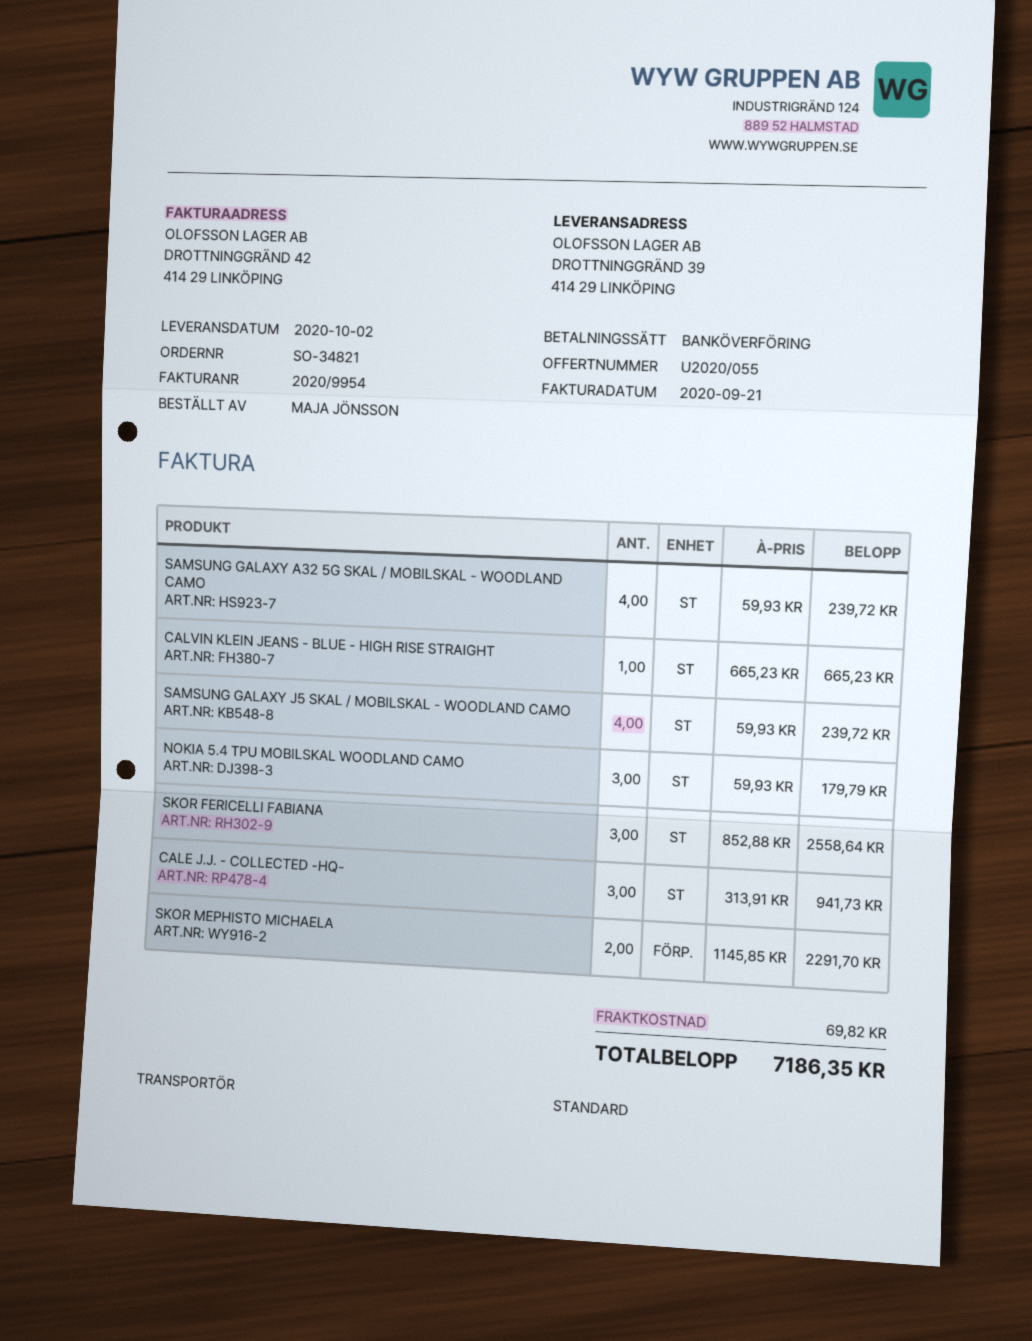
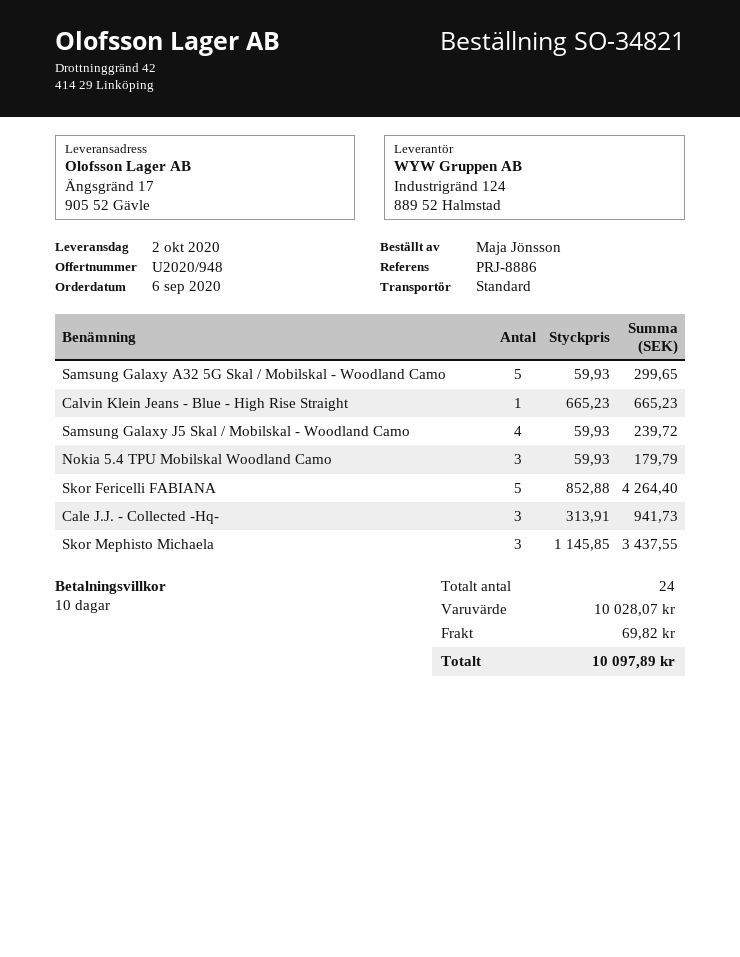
quote number: U2020/055 -> U2020/948
ship to: DROTTNINGGRÄND 39, 414 29 LINKÖPING -> Ängsgränd 17, 905 52 Gävle
SAMSUNG GALAXY A32 5G SKAL / MOBILSKAL - WOODLAND CAMO: 4 x 59.93 = 239.72 -> 5 x 59.93 = 299.65
SKOR FERICELLI FABIANA: 3 x 852.88 = 2558.64 -> 5 x 852.88 = 4264.40
SKOR MEPHISTO MICHAELA: 2 x 1145.85 = 2291.70 -> 3 x 1145.85 = 3437.55
total: 7186.35 -> 10097.89

